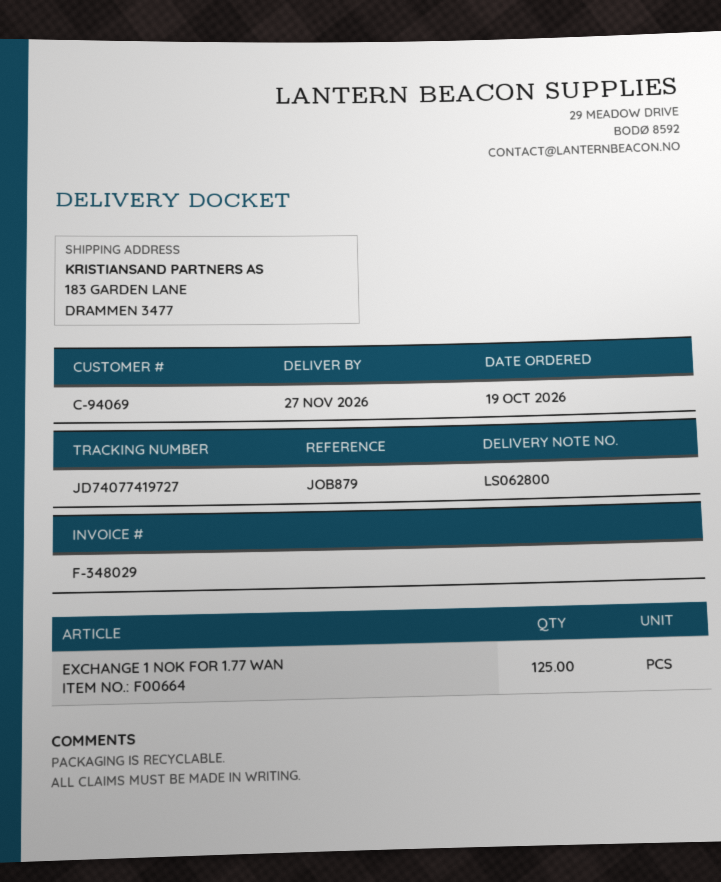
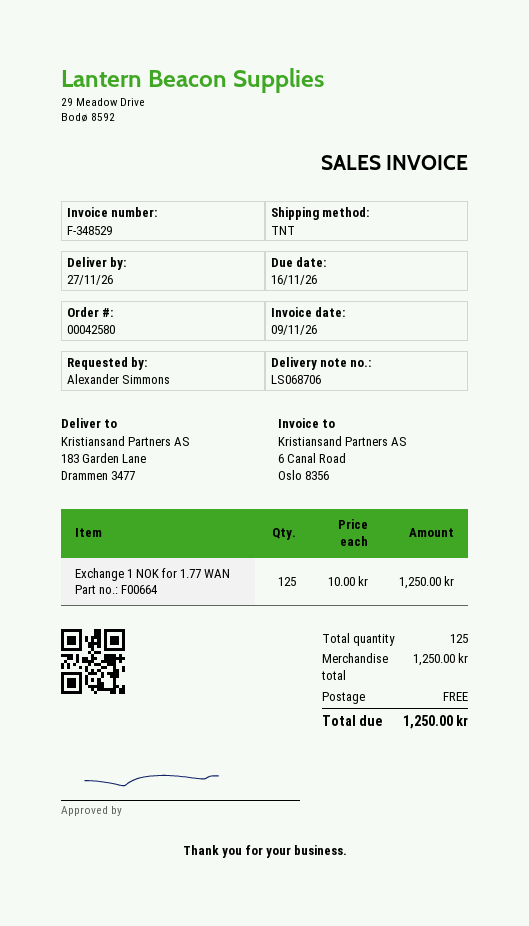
delivery note number: LS062800 -> LS068706
invoice number: F-348029 -> F-348529

